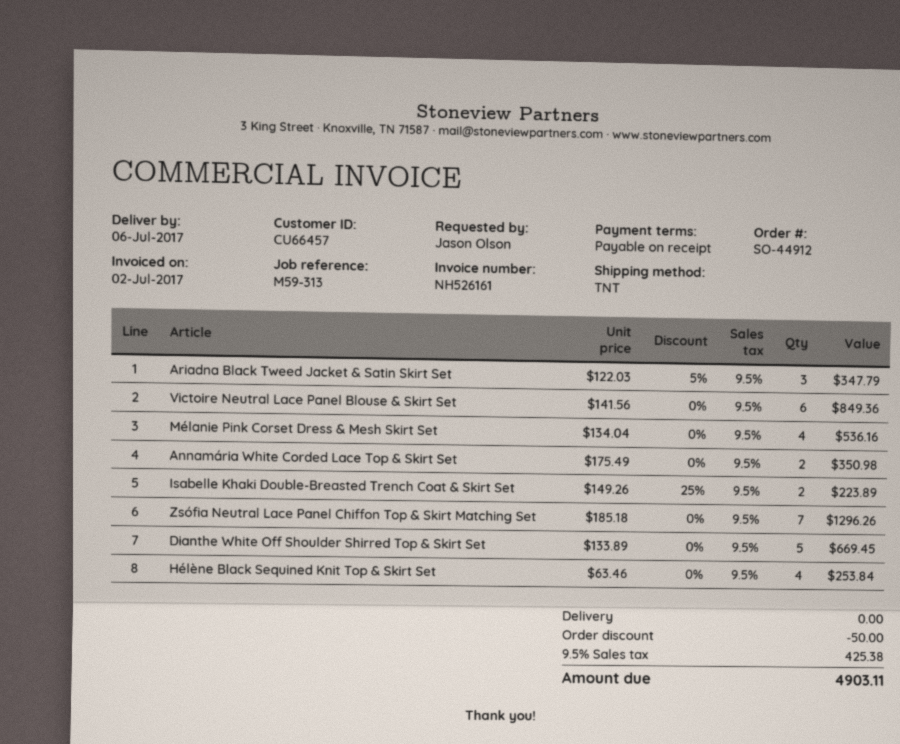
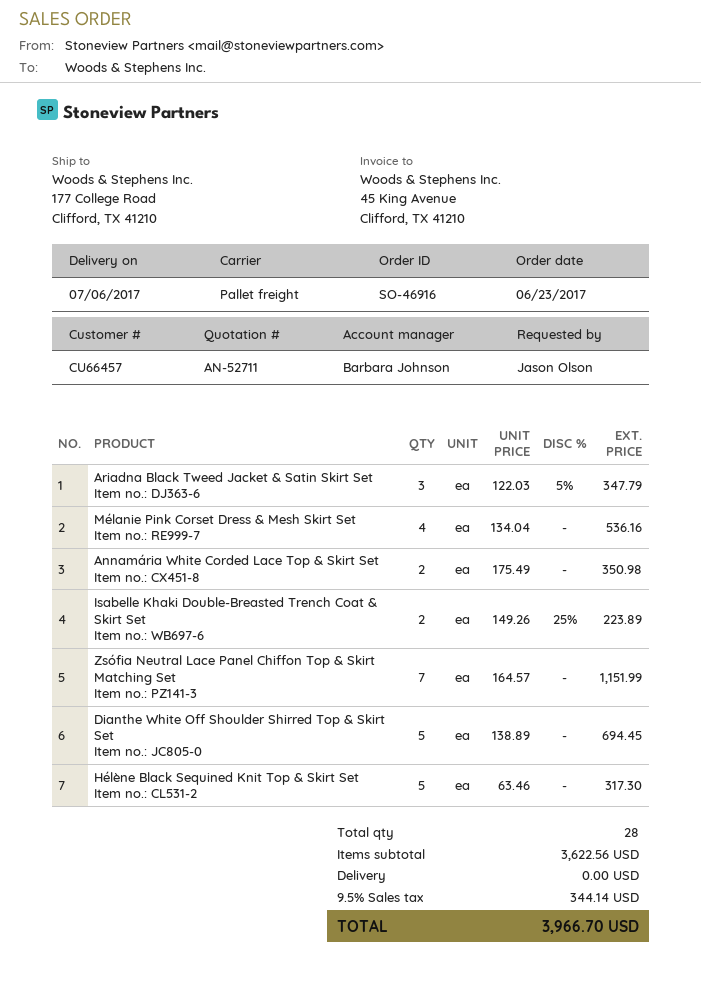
order number: SO-44912 -> SO-46916
shipping method: TNT -> pallet freight
Victoire Neutral Lace Panel Blouse & Skirt Set: 6 x 141.56 = 849.36 -> none
Zsófia Neutral Lace Panel Chiffon Top & Skirt Matching Set: 7 x 185.18 = 1296.26 -> 7 x 164.57 = 1151.99
Dianthe White Off Shoulder Shirred Top & Skirt Set: 5 x 133.89 = 669.45 -> 5 x 138.89 = 694.45
Hélène Black Sequined Knit Top & Skirt Set: 4 x 63.46 = 253.84 -> 5 x 63.46 = 317.30
discount: 50.00 -> none
tax: 9.5% = 425.38 -> 9.5% = 344.14
total: 4903.11 -> 3966.70

